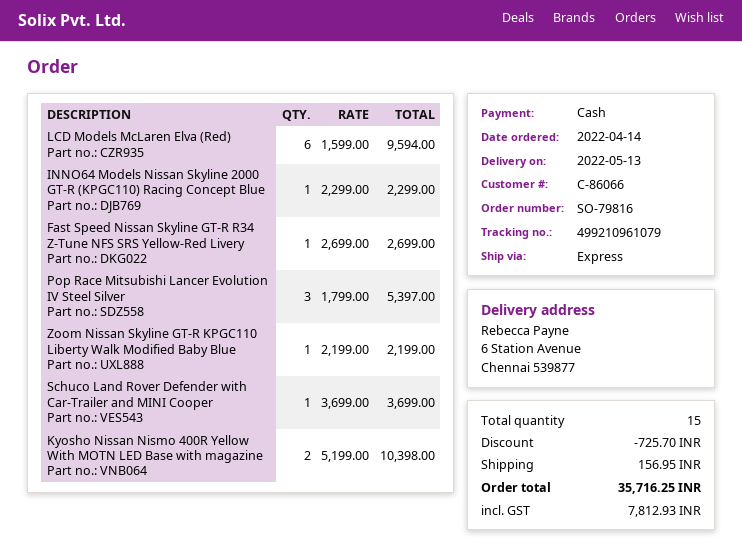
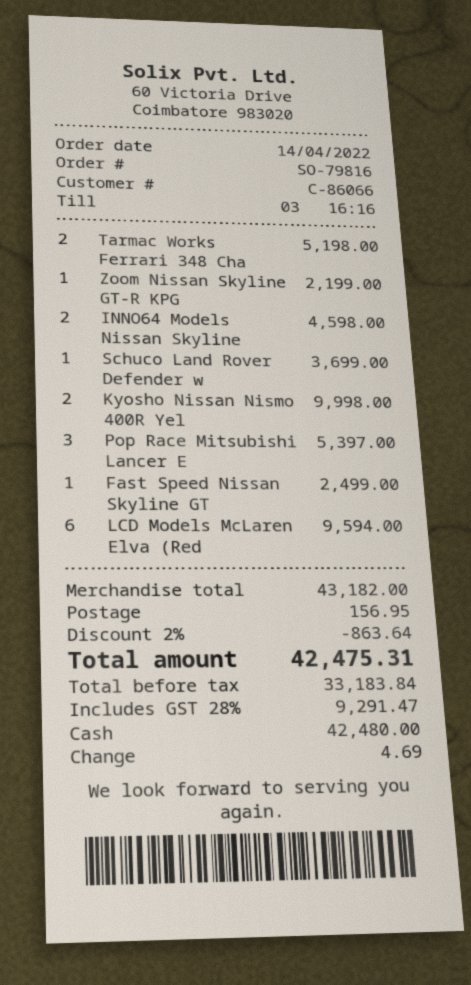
INNO64 Models Nissan Skyline 2000 GT-R (KPGC110) Racing Concept Blue: 1 for 2299.00 -> 2 for 4598.00
Fast Speed Nissan Skyline GT-R R34 Z-Tune NFS SRS Yellow-Red Livery: 1 for 2699.00 -> 1 for 2499.00
Kyosho Nissan Nismo 400R Yellow With MOTN LED Base with magazine: 2 for 10398.00 -> 2 for 9998.00
Tarmac Works Ferrari 348 Cha: none -> 2 for 5198.00
discount: 725.70 -> 863.64
tax: 7812.93 -> 9291.47
total: 35716.25 -> 42475.31

